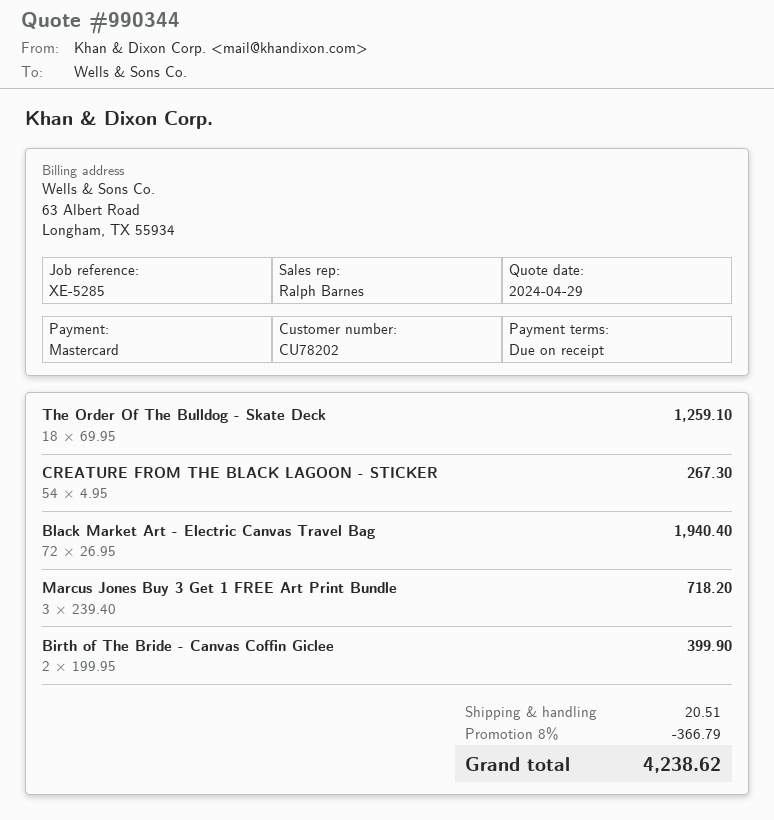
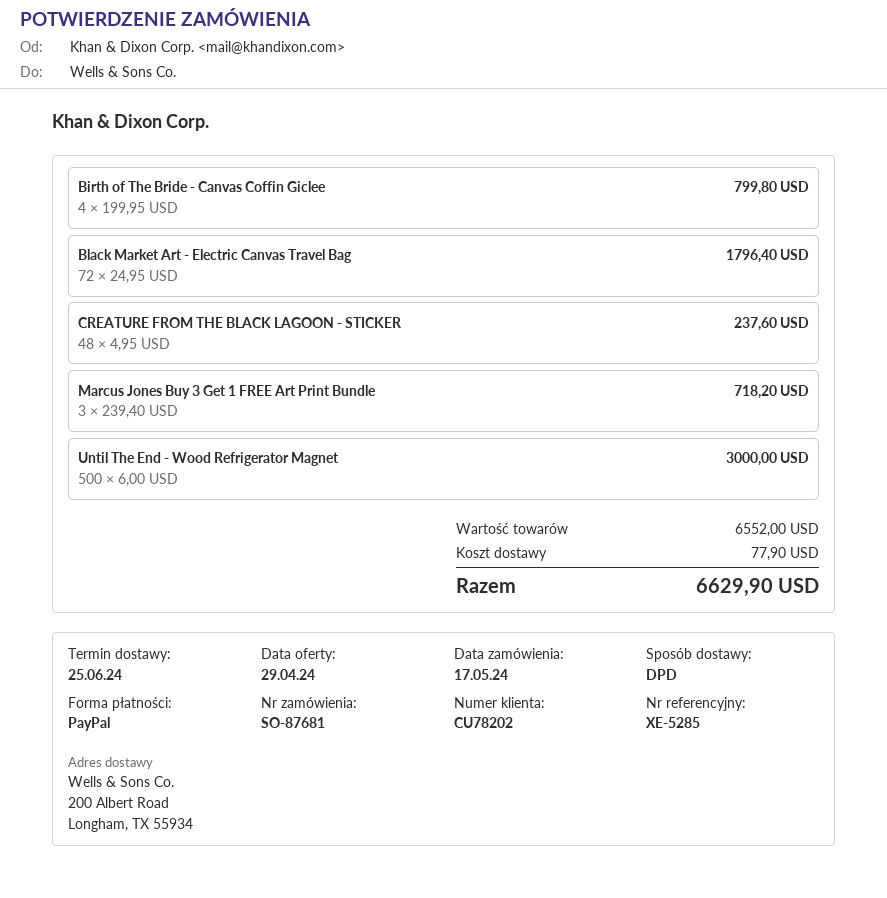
payment method: Mastercard -> PayPal
The Order Of The Bulldog - Skate Deck: 18 x 69.95 = 1259.10 -> none
CREATURE FROM THE BLACK LAGOON - STICKER: 54 x 4.95 = 267.30 -> 48 x 4.95 = 237.60
Black Market Art - Electric Canvas Travel Bag: 72 x 26.95 = 1940.40 -> 72 x 24.95 = 1796.40
Birth of The Bride - Canvas Coffin Giclee: 2 x 199.95 = 399.90 -> 4 x 199.95 = 799.80
Until The End - Wood Refrigerator Magnet: none -> 500 x 6.00 = 3000.00
discount: 8% = 366.79 -> none
shipping: 20.51 -> 77.90
total: 4238.62 -> 6629.90

